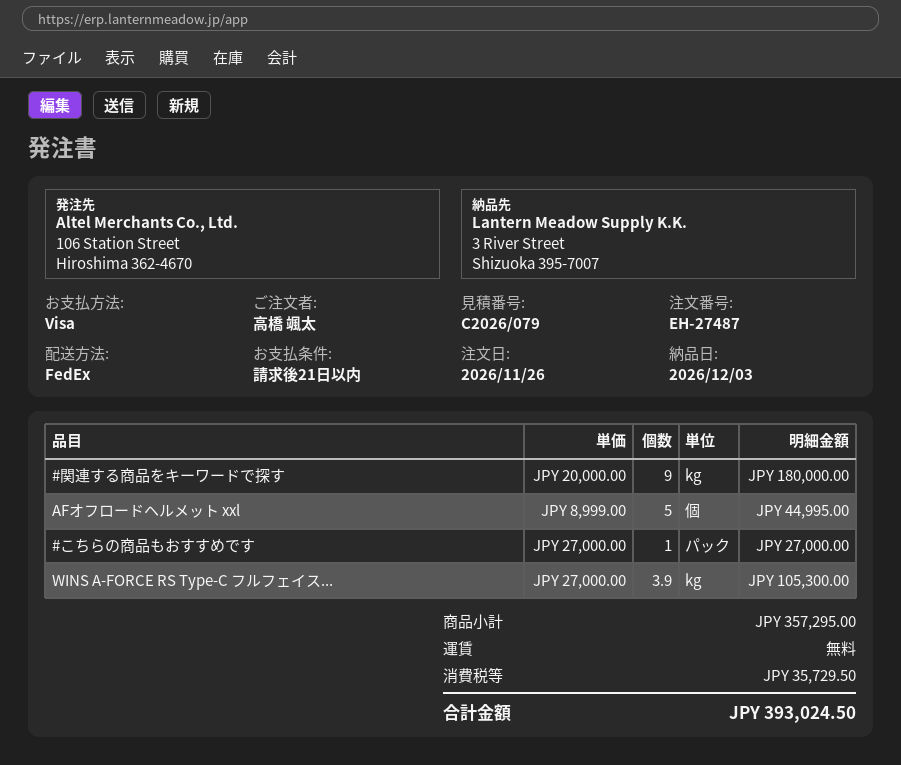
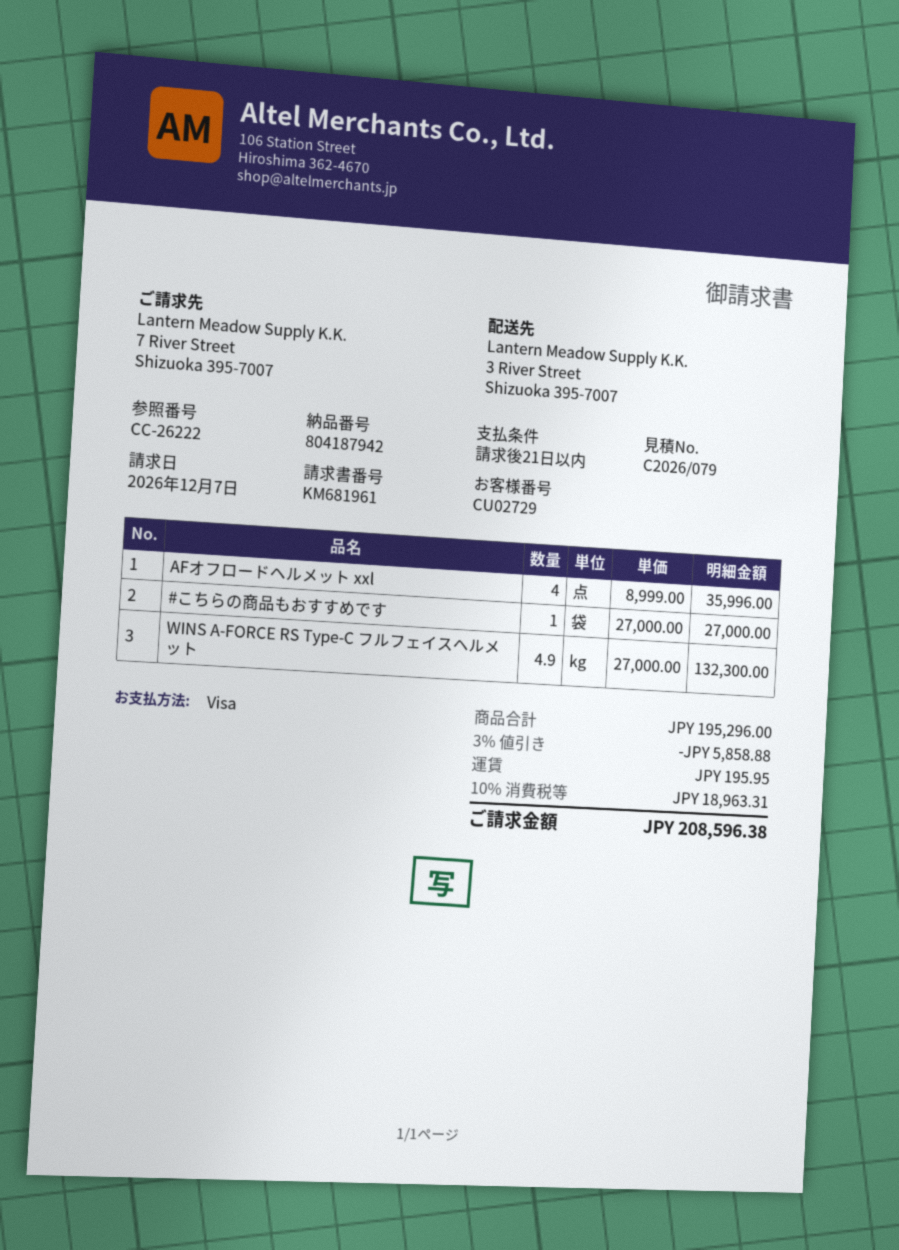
#関連する商品をキーワードで探す: 9 x 20000.00 = 180000.00 -> none
AFオフロードヘルメット xxl: 5 x 8999.00 = 44995.00 -> 4 x 8999.00 = 35996.00
WINS A-FORCE RS Type-C フルフェイス...: 3.9 x 27000.00 = 105300.00 -> 4.9 x 27000.00 = 132300.00
subtotal: 357295.00 -> 195296.00
discount: none -> 3% = 5858.88
shipping: 0.00 -> 195.95
tax: 35729.50 -> 18963.31
total: 393024.50 -> 208596.38

